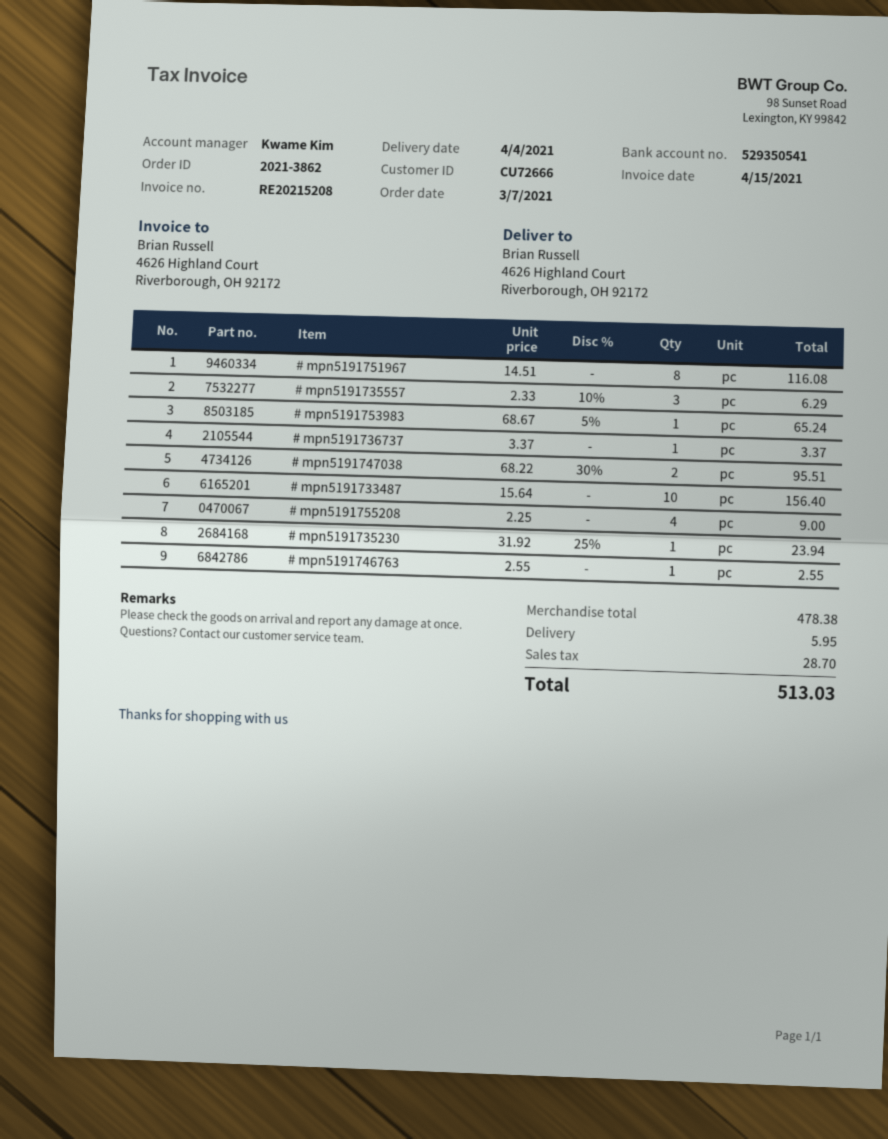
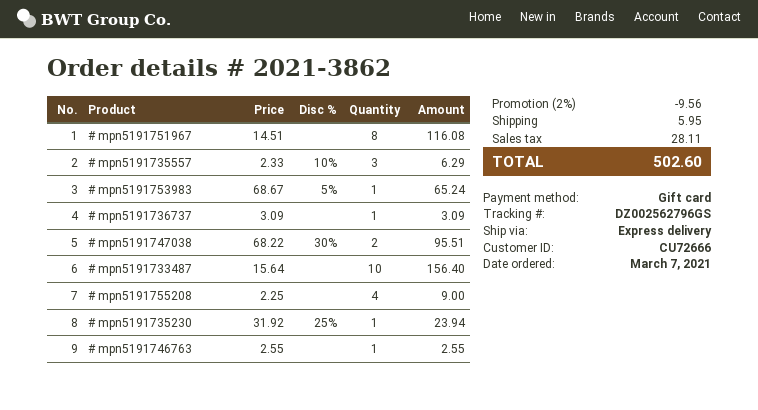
# mpn5191736737: 1 x 3.37 = 3.37 -> 1 x 3.09 = 3.09
discount: none -> 2% = 9.56
tax: 28.70 -> 28.11
total: 513.03 -> 502.60

